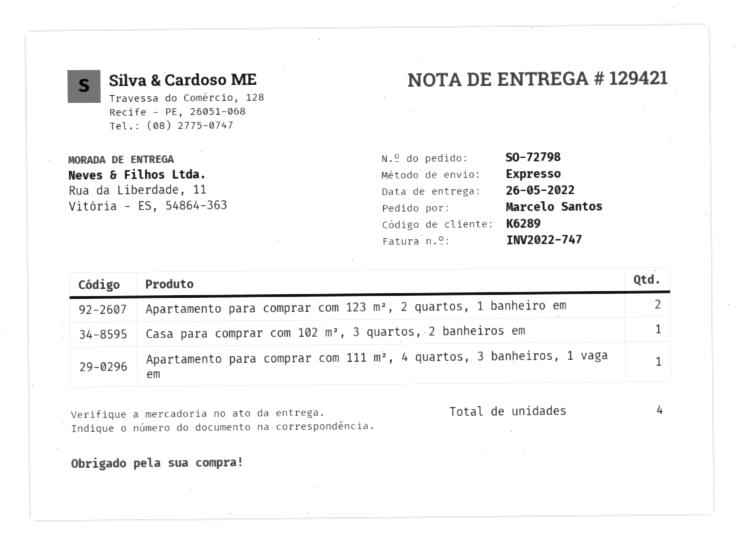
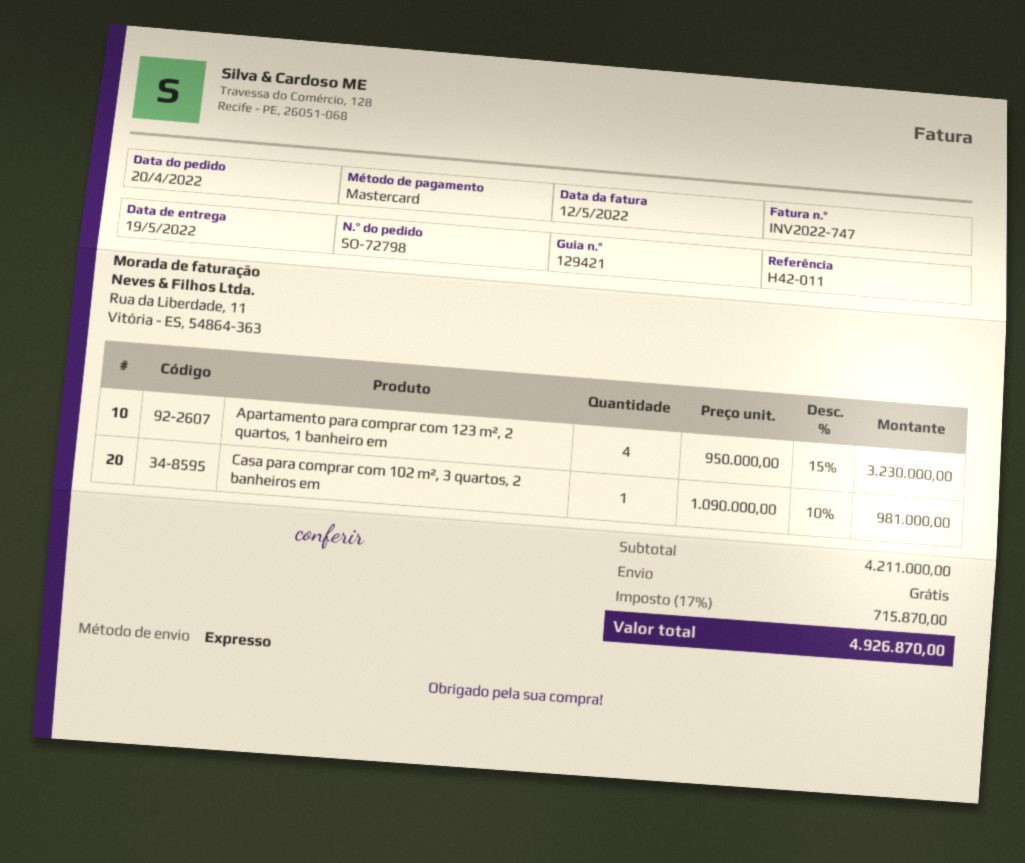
delivery date: 2022-05-26 -> 2022-05-19
Apartamento para comprar com 123 m², 2 quartos, 1 banheiro em: 2 -> 4
Apartamento para comprar com 111 m², 4 quartos, 3 banheiros, 1 vaga em: 1 -> none

